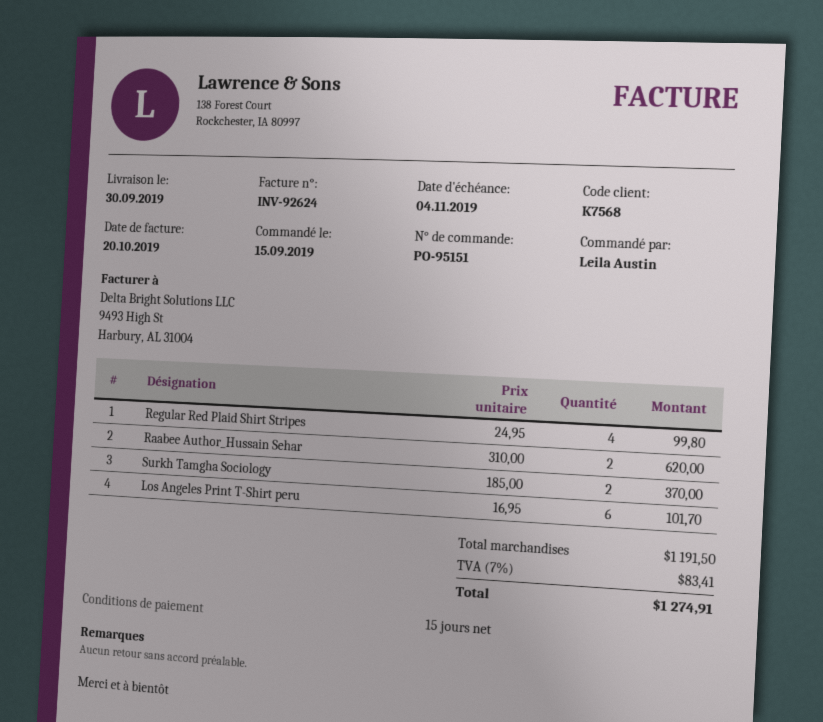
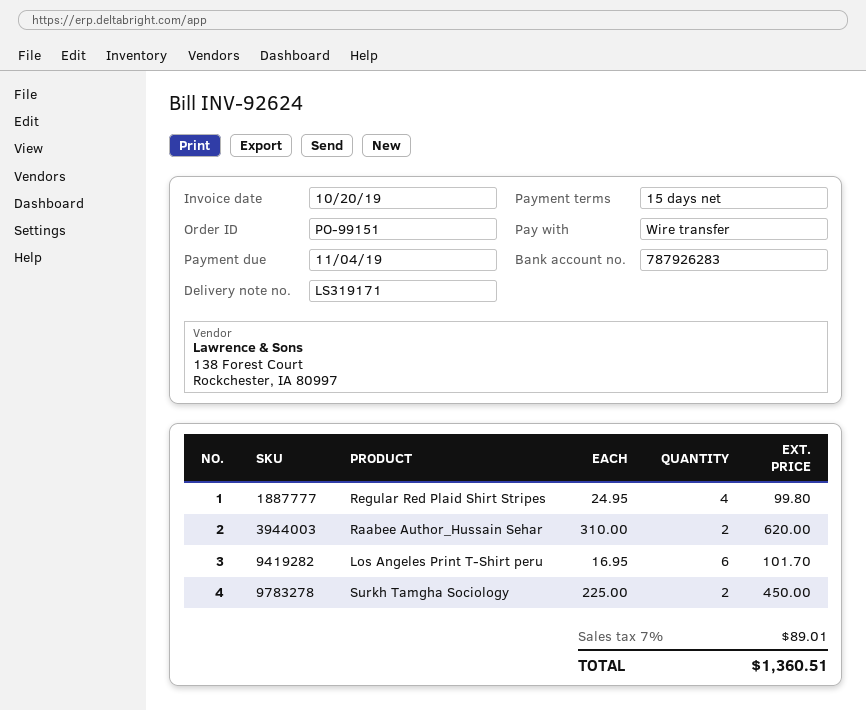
order number: PO-95151 -> PO-99151
Surkh Tamgha Sociology: 2 x 185.00 = 370.00 -> 2 x 225.00 = 450.00
tax: 7% = 83.41 -> 7% = 89.01
total: 1274.91 -> 1360.51

